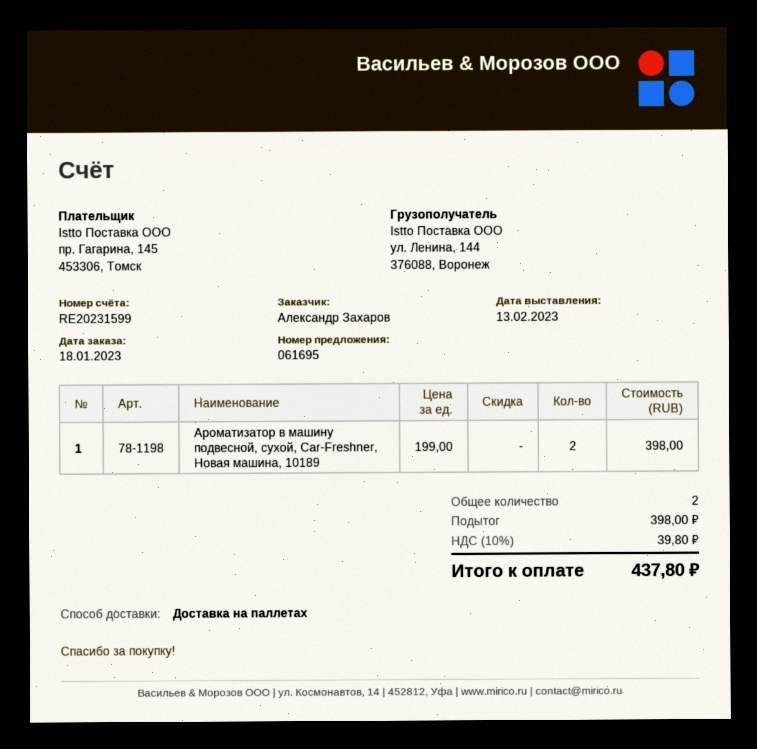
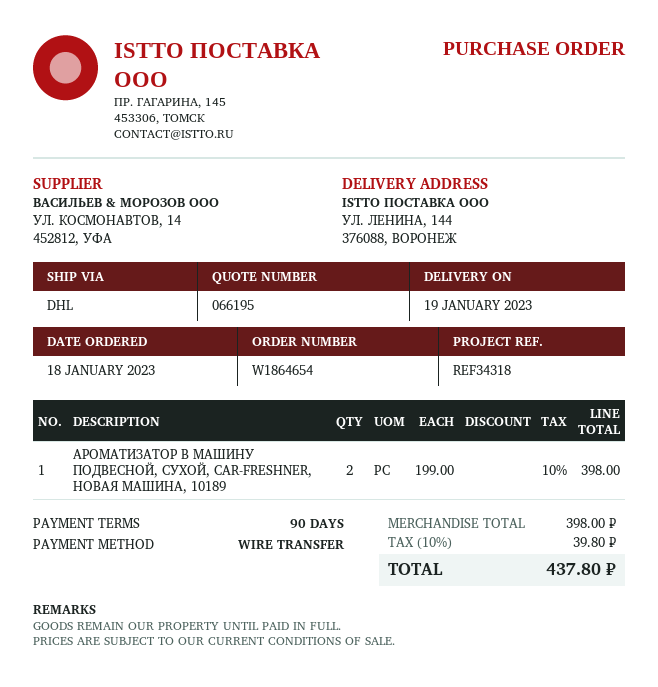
quote number: 061695 -> 066195
shipping method: pallet freight -> DHL

